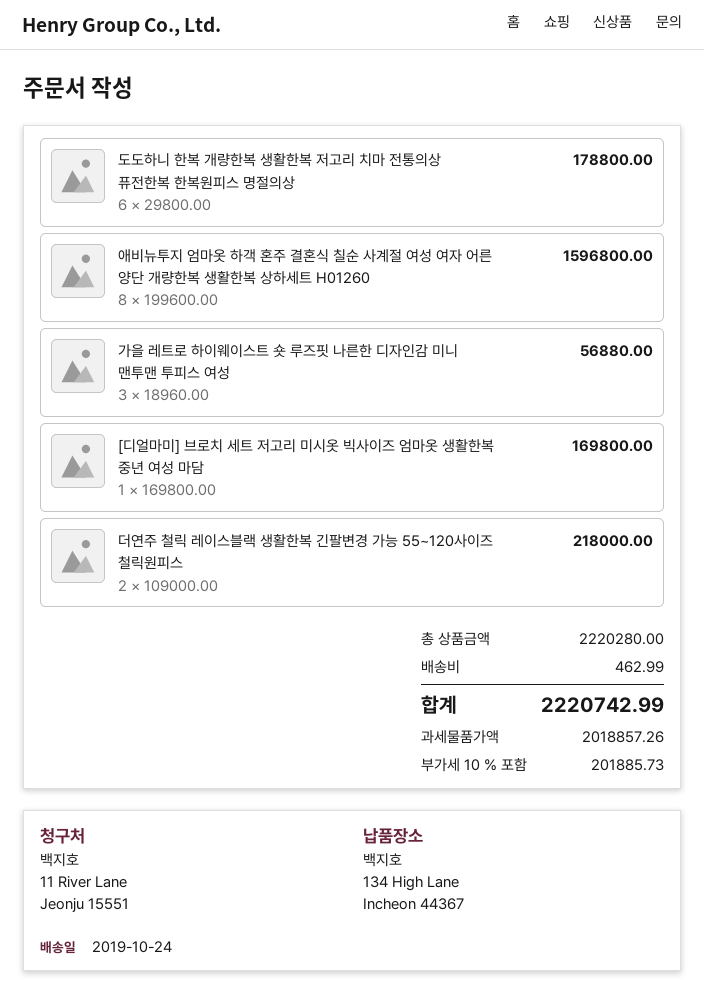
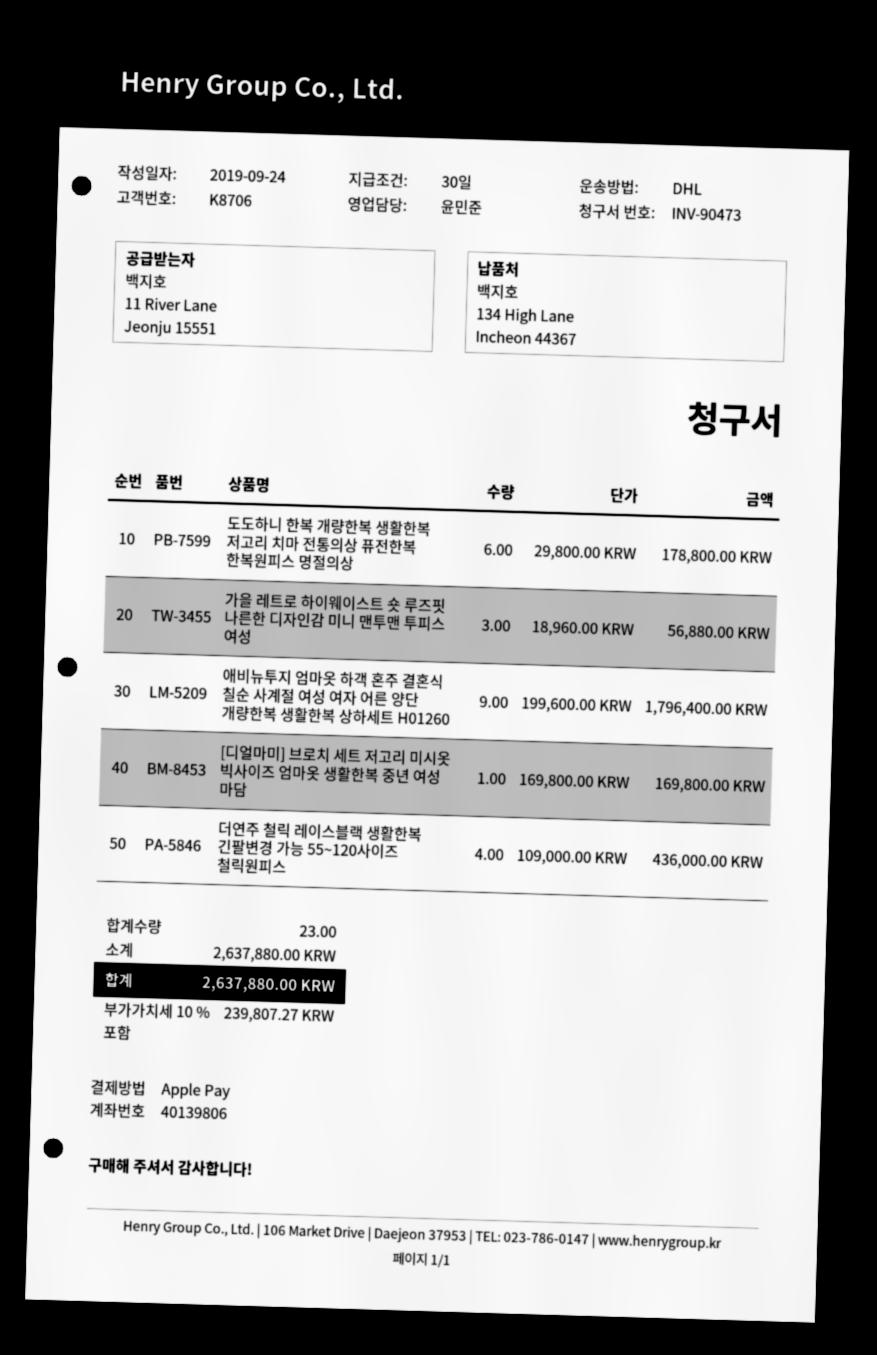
애비뉴투지 엄마옷 하객 혼주 결혼식 칠순 사계절 여성 여자 어른 양단 개량한복 생활한복 상하세트 H01260: 8 x 199600.00 = 1596800.00 -> 9 x 199600.00 = 1796400.00
더연주 철릭 레이스블랙 생활한복 긴팔변경 가능 55~120사이즈 철릭원피스: 2 x 109000.00 = 218000.00 -> 4 x 109000.00 = 436000.00
subtotal: 2220280.00 -> 2637880.00
shipping: 462.99 -> none
tax: 10% = 201885.73 -> 10% = 239807.27
total: 2220742.99 -> 2637880.00

